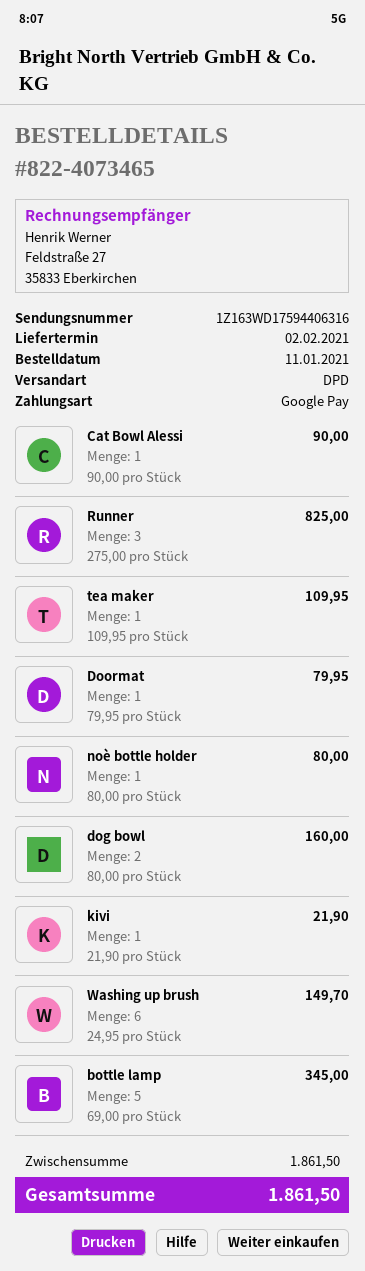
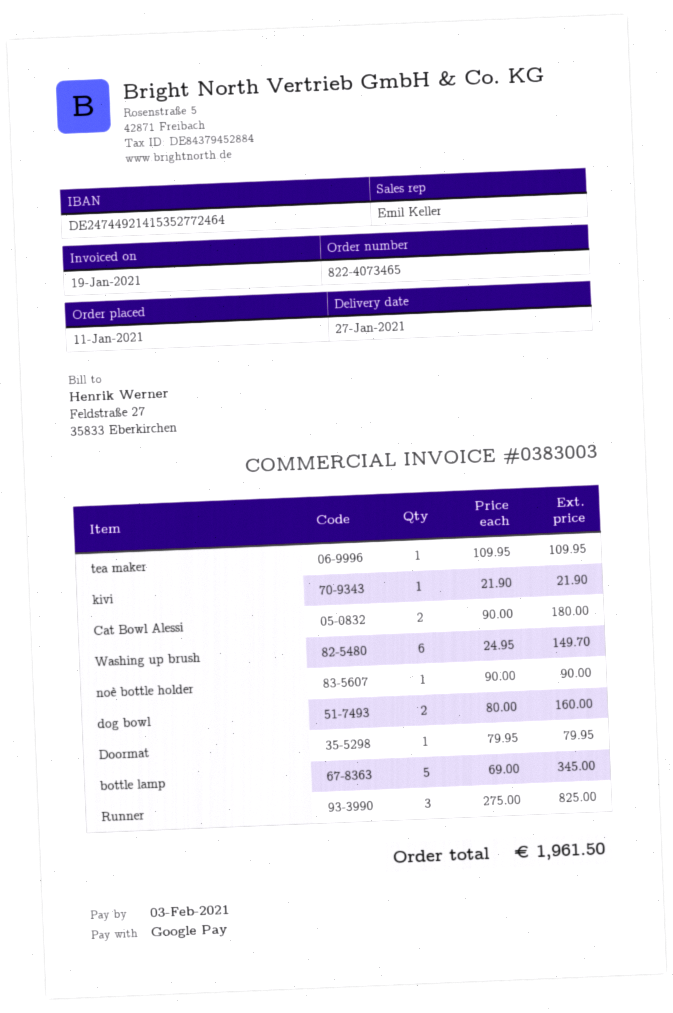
delivery date: 2021-02-02 -> 2021-01-27
Cat Bowl Alessi: 1 x 90.00 = 90.00 -> 2 x 90.00 = 180.00
noè bottle holder: 1 x 80.00 = 80.00 -> 1 x 90.00 = 90.00
total: 1861.50 -> 1961.50

